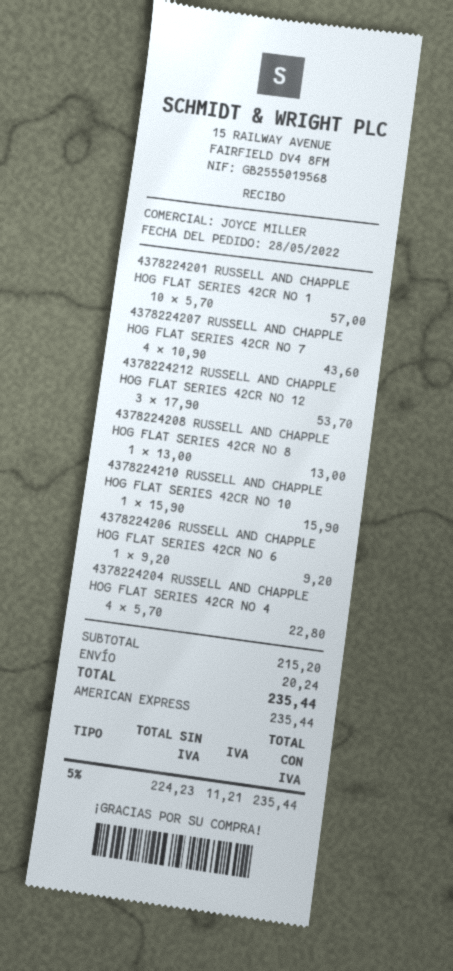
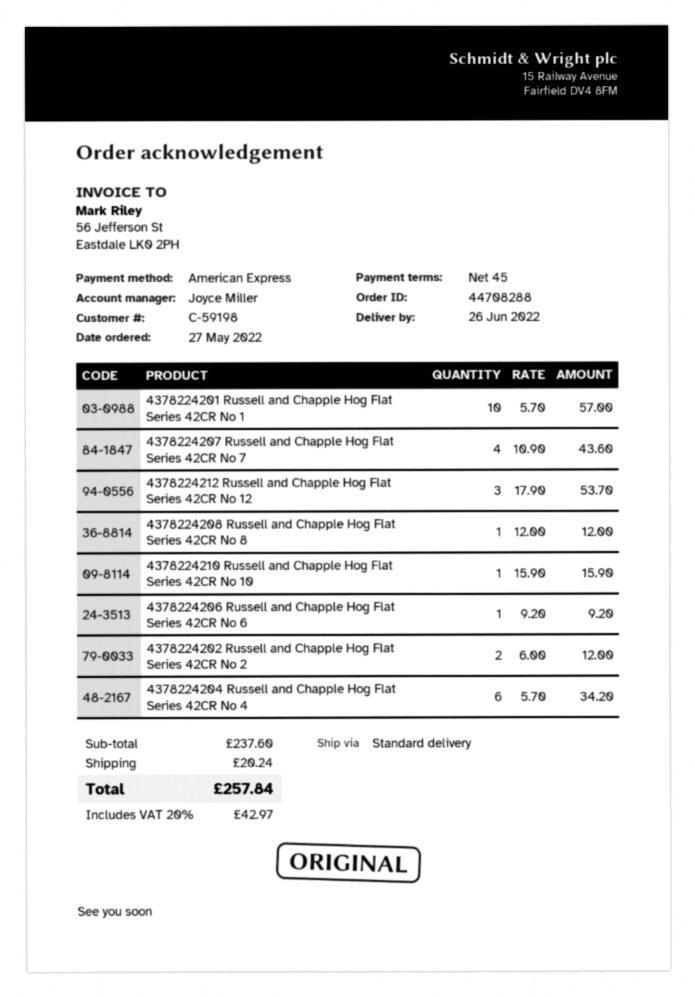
order date: 2022-05-28 -> 2022-05-27
4378224208 RUSSELL AND CHAPPLE HOG FLAT SERIES 42CR NO 8: 1 x 13.00 = 13.00 -> 1 x 12.00 = 12.00
4378224204 RUSSELL AND CHAPPLE HOG FLAT SERIES 42CR NO 4: 4 x 5.70 = 22.80 -> 6 x 5.70 = 34.20
4378224202 Russell and Chapple Hog Flat Series 42CR No 2: none -> 2 x 6.00 = 12.00
subtotal: 215.20 -> 237.60
tax: 5% = 11.21 -> 20% = 42.97
total: 235.44 -> 257.84

